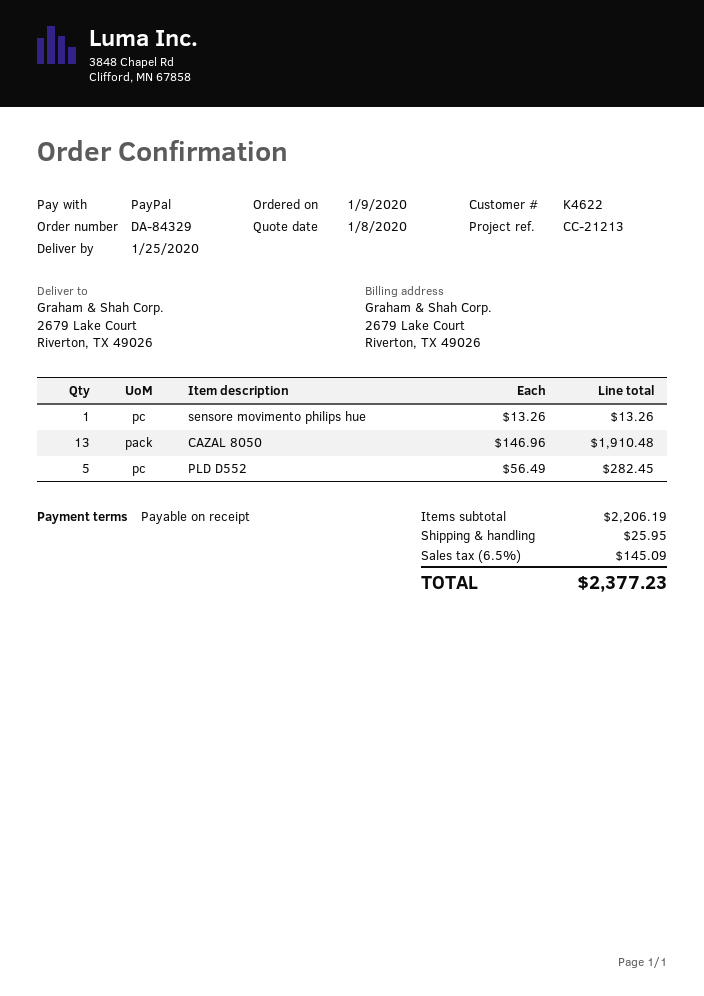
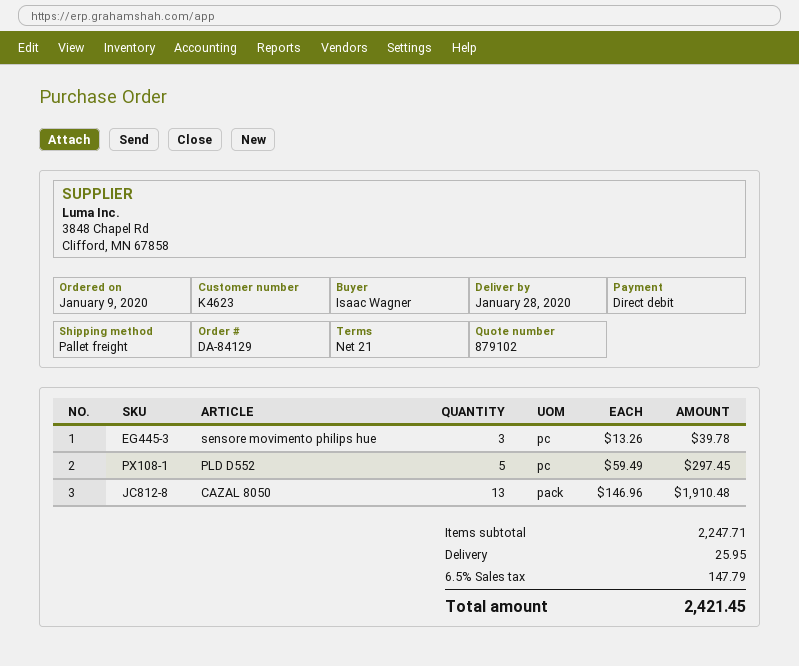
order number: DA-84329 -> DA-84129
delivery date: 2020-01-25 -> 2020-01-28
payment terms: on receipt -> 21 days
customer number: K4622 -> K4623
payment method: PayPal -> direct debit
sensore movimento philips hue: 1 x 13.26 = 13.26 -> 3 x 13.26 = 39.78
PLD D552: 5 x 56.49 = 282.45 -> 5 x 59.49 = 297.45
subtotal: 2206.19 -> 2247.71
tax: 6.5% = 145.09 -> 6.5% = 147.79
total: 2377.23 -> 2421.45

